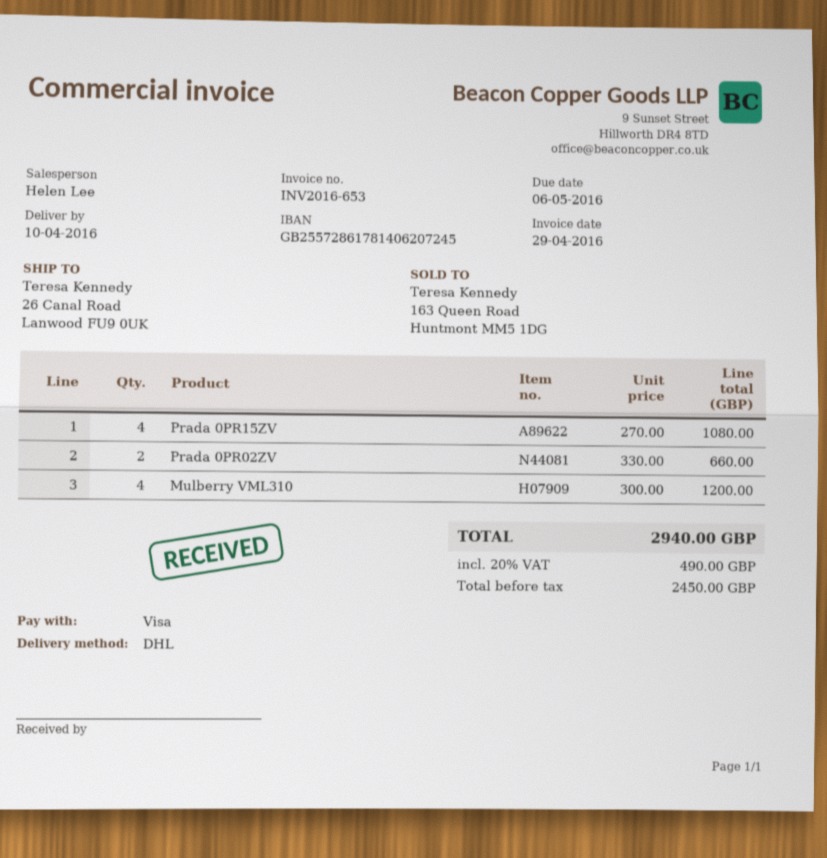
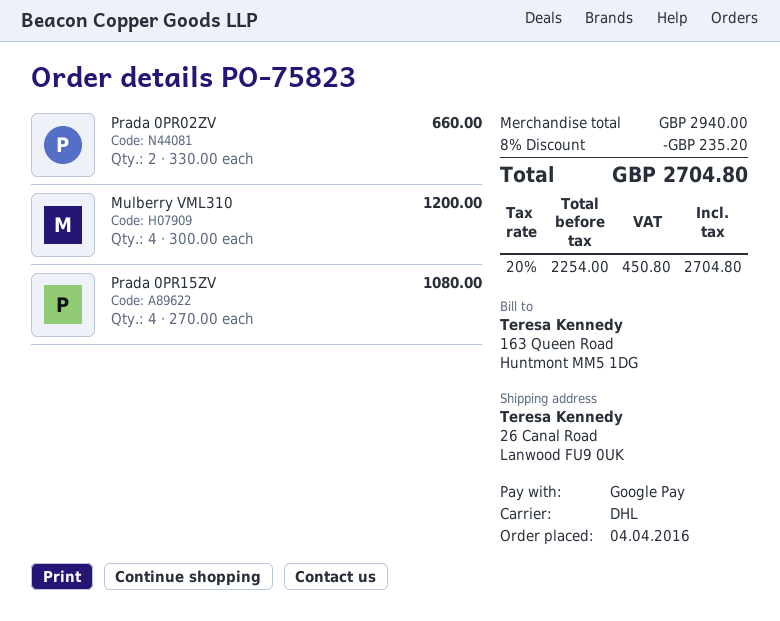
payment method: Visa -> Google Pay
discount: none -> 8% = 235.20
net: 2450.00 -> 2254.00
tax: 20% = 490.00 -> 20% = 450.80
total: 2940.00 -> 2704.80

